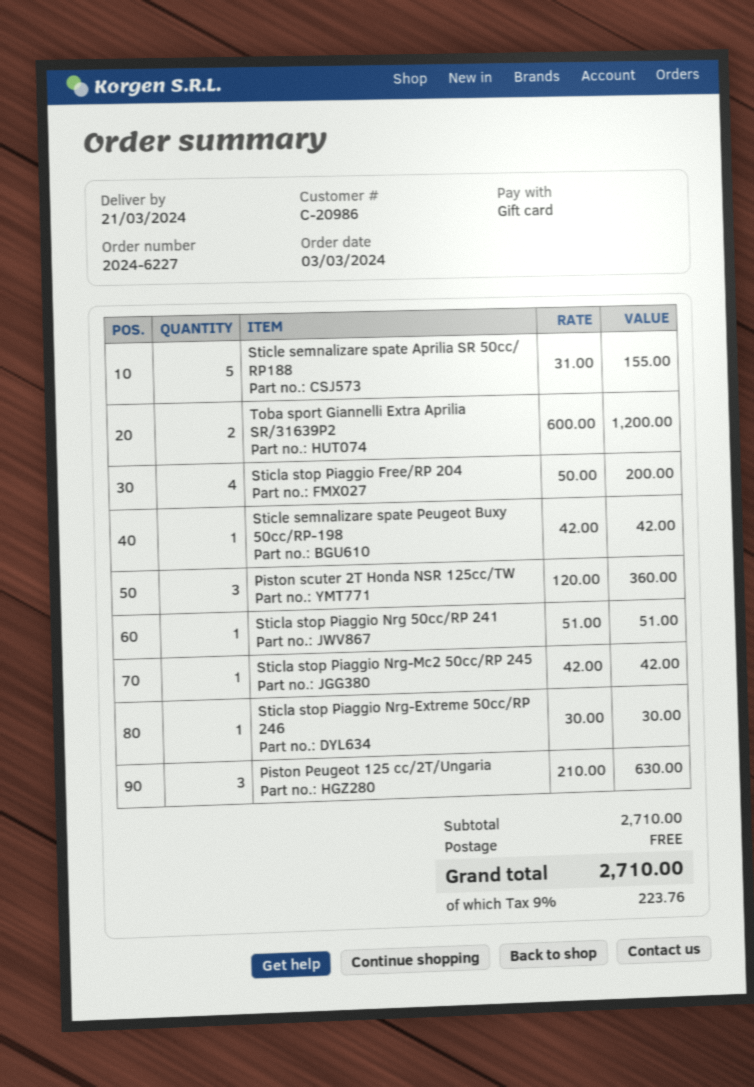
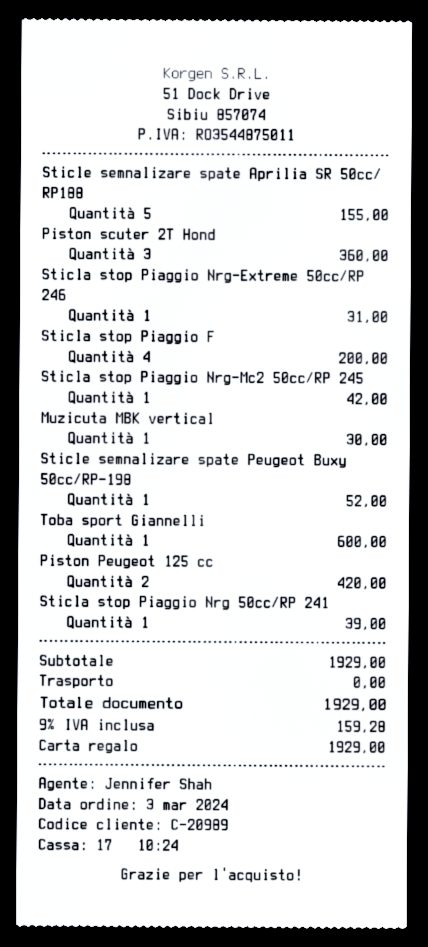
customer number: C-20986 -> C-20989
Toba sport Giannelli Extra Aprilia SR/31639P2: 2 for 1200.00 -> 1 for 600.00
Sticle semnalizare spate Peugeot Buxy 50cc/RP-198: 1 for 42.00 -> 1 for 52.00
Sticla stop Piaggio Nrg 50cc/RP 241: 1 for 51.00 -> 1 for 39.00
Sticla stop Piaggio Nrg-Extreme 50cc/RP 246: 1 for 30.00 -> 1 for 31.00
Piston Peugeot 125 cc/2T/Ungaria: 3 for 630.00 -> 2 for 420.00
Muzicuta MBK vertical: none -> 1 for 30.00
subtotal: 2710.00 -> 1929.00
tax: 9% = 223.76 -> 9% = 159.28
total: 2710.00 -> 1929.00

